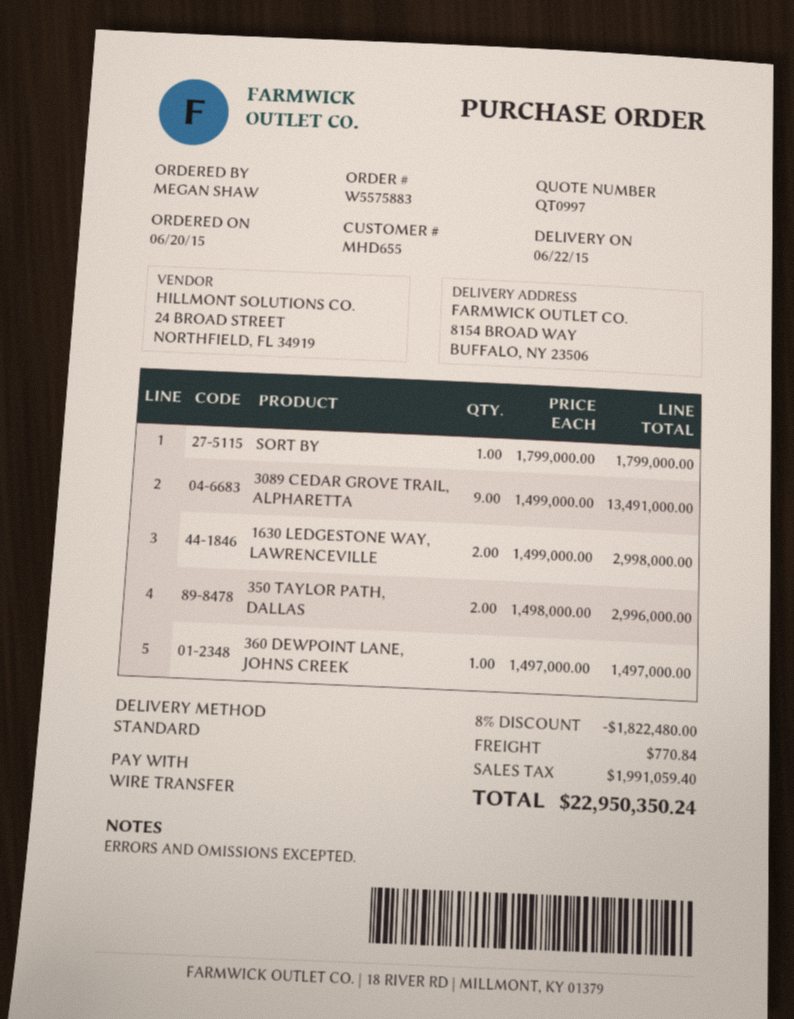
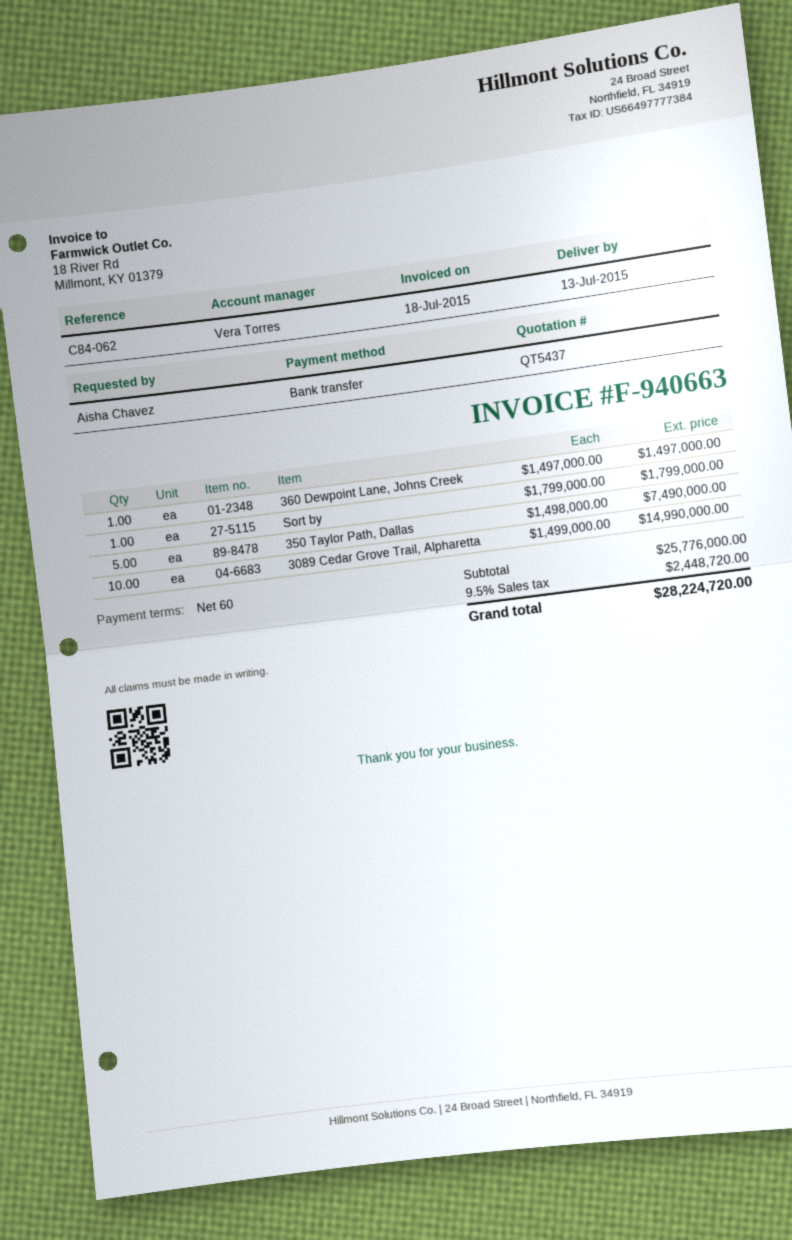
quote number: QT0997 -> QT5437
delivery date: 2015-06-22 -> 2015-07-13
ordered by: MEGAN SHAW -> Aisha Chavez
3089 CEDAR GROVE TRAIL, ALPHARETTA: 9 x 1499000.00 = 13491000.00 -> 10 x 1499000.00 = 14990000.00
1630 LEDGESTONE WAY, LAWRENCEVILLE: 2 x 1499000.00 = 2998000.00 -> none
350 TAYLOR PATH, DALLAS: 2 x 1498000.00 = 2996000.00 -> 5 x 1498000.00 = 7490000.00
discount: 8% = 1822480.00 -> none
shipping: 770.84 -> none
tax: 1991059.40 -> 2448720.00
total: 22950350.24 -> 28224720.00

